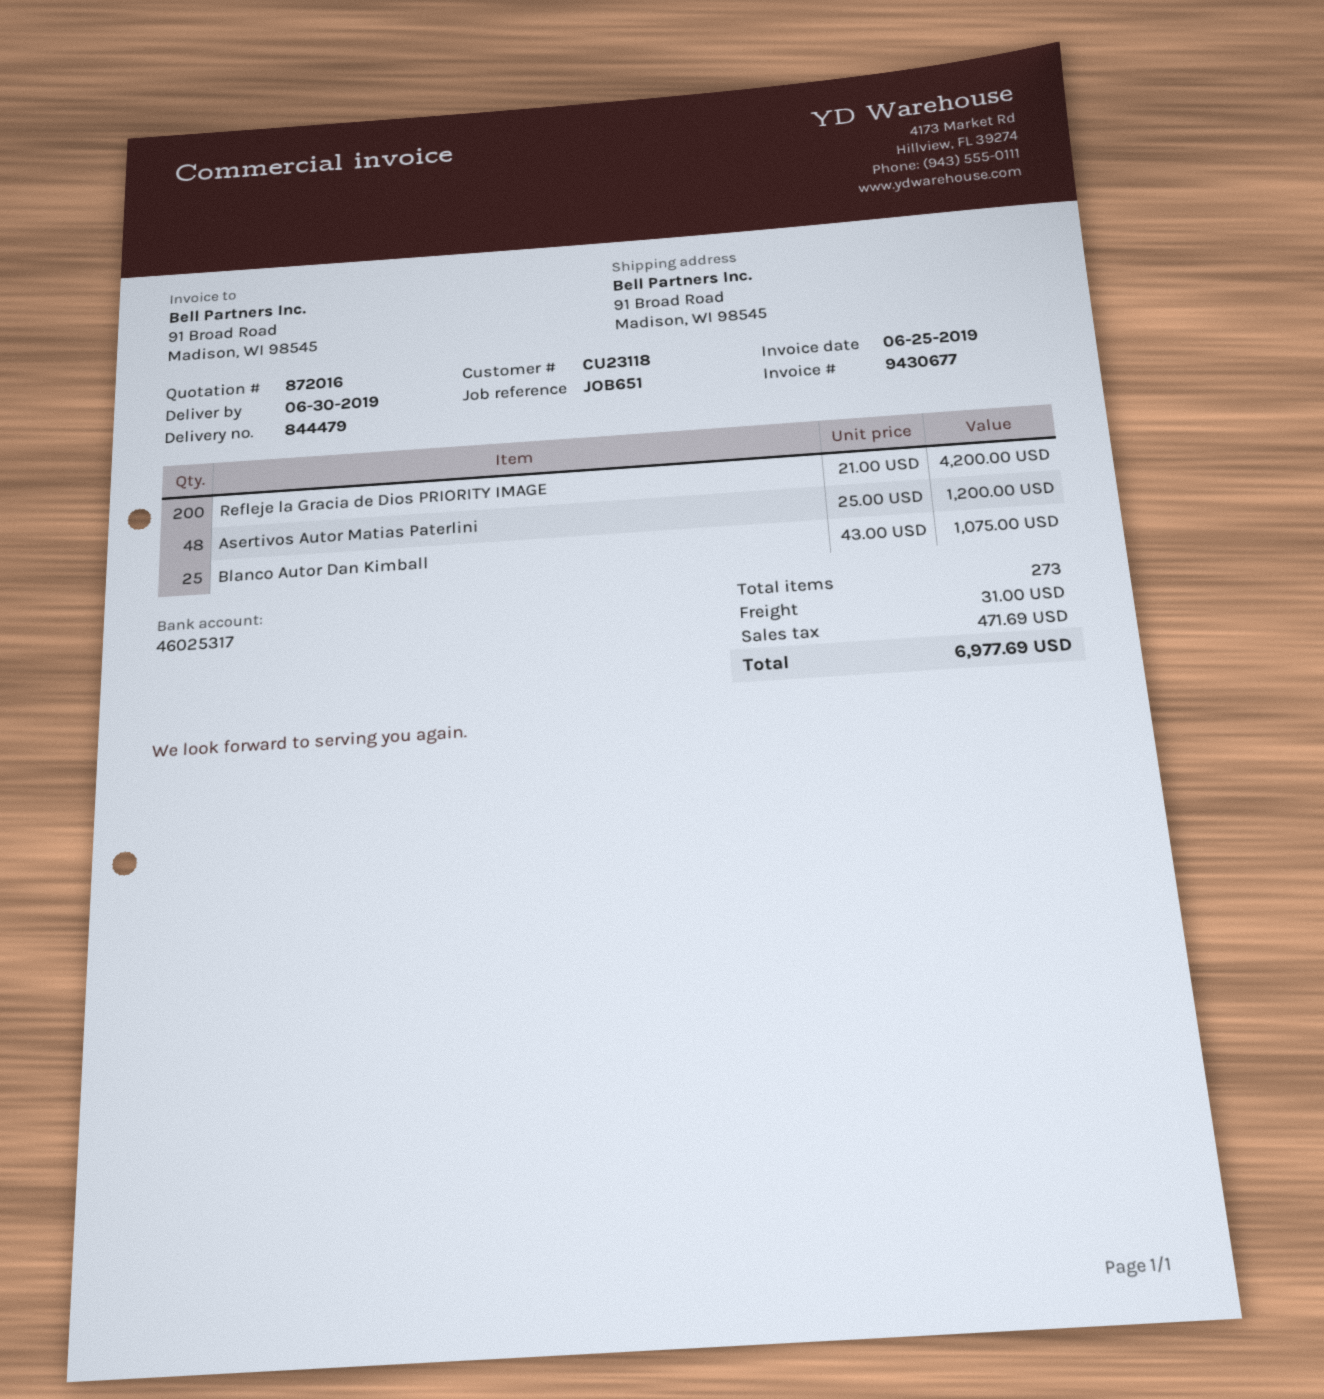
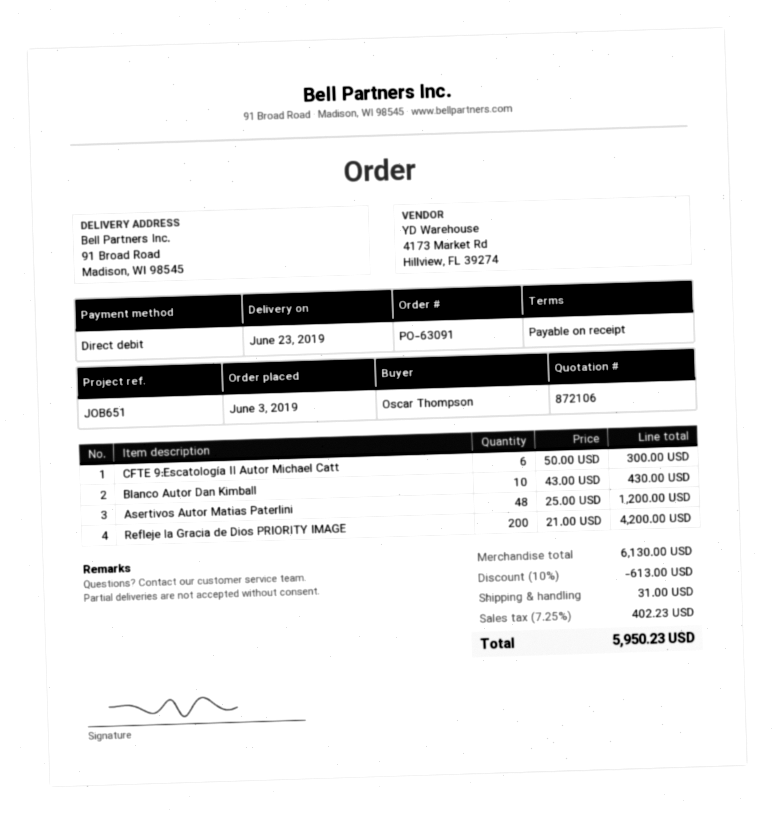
quote number: 872016 -> 872106
delivery date: 2019-06-30 -> 2019-06-23
Blanco Autor Dan Kimball: 25 x 43.00 = 1075.00 -> 10 x 43.00 = 430.00
CFTE 9:Escatología II Autor Michael Catt: none -> 6 x 50.00 = 300.00
discount: none -> 10% = 613.00
tax: 471.69 -> 402.23
total: 6977.69 -> 5950.23

